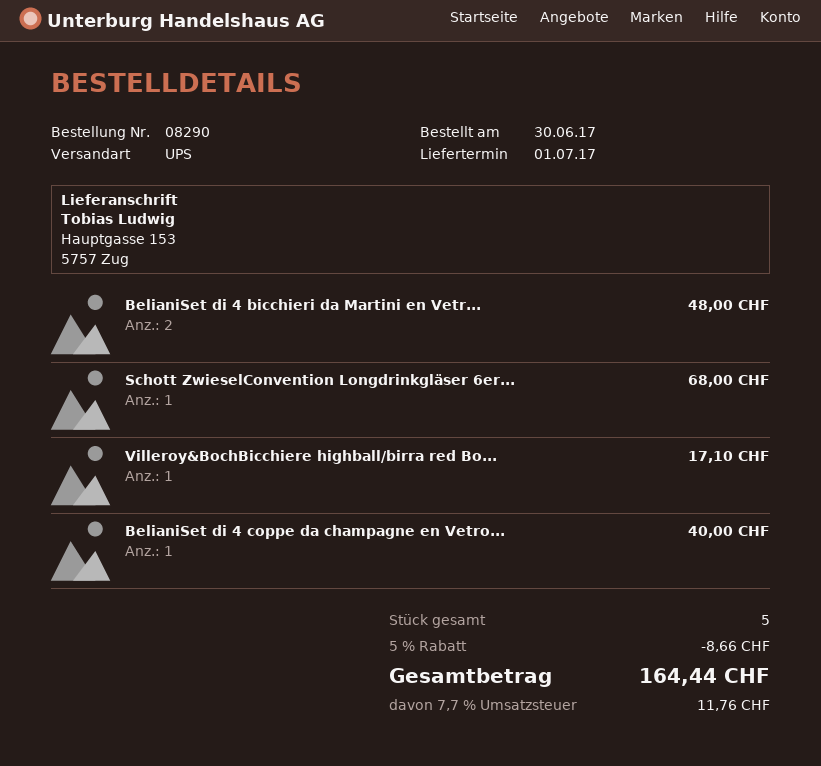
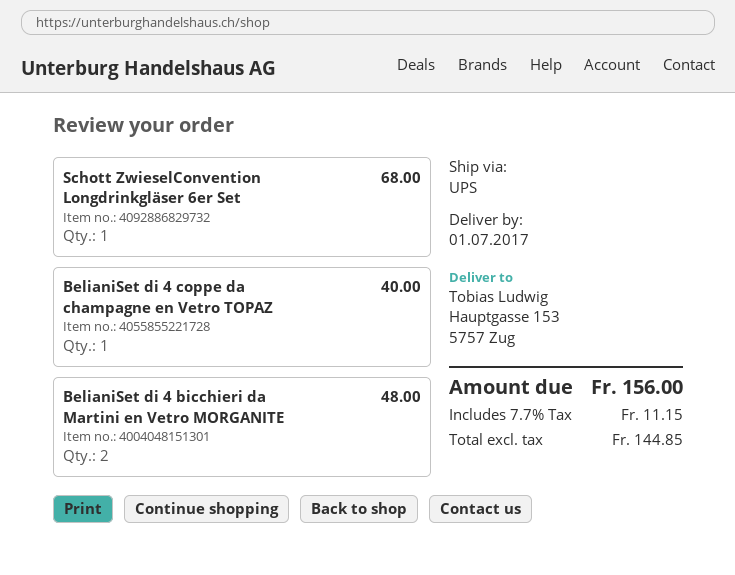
Villeroy&BochBicchiere highball/birra red Bo...: 1 for 17.10 -> none
discount: 5% = 8.66 -> none
tax: 7.7% = 11.76 -> 7.7% = 11.15
total: 164.44 -> 156.00

